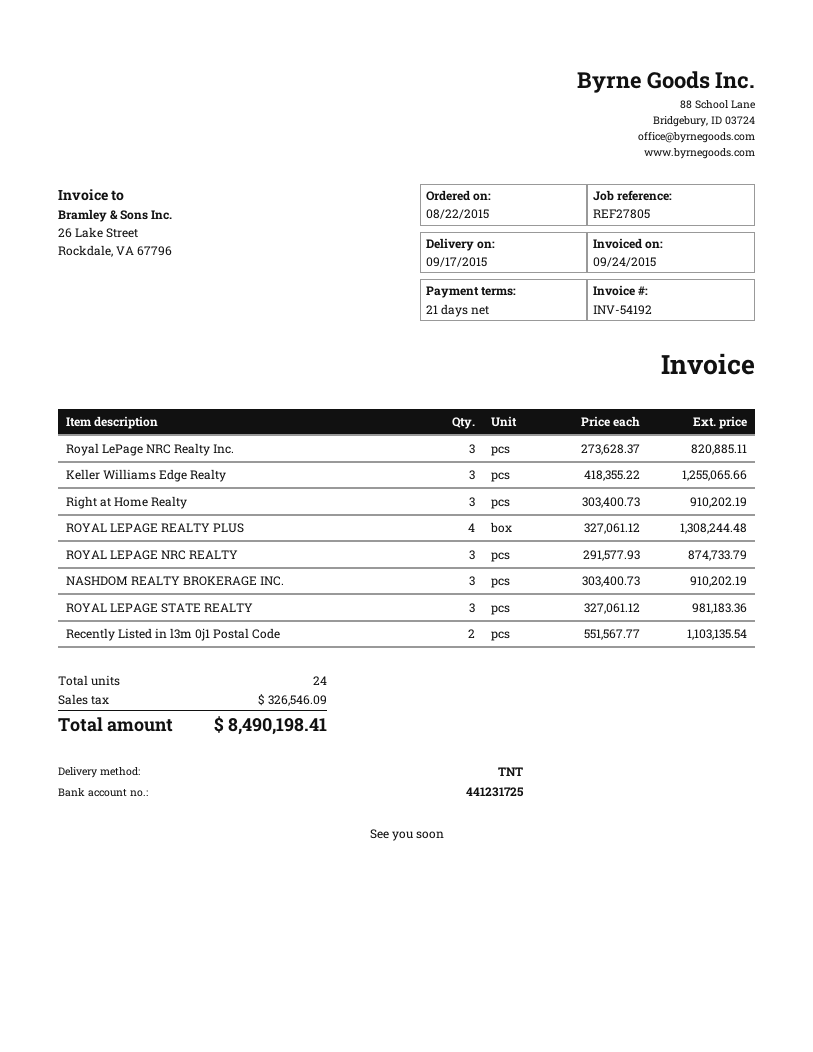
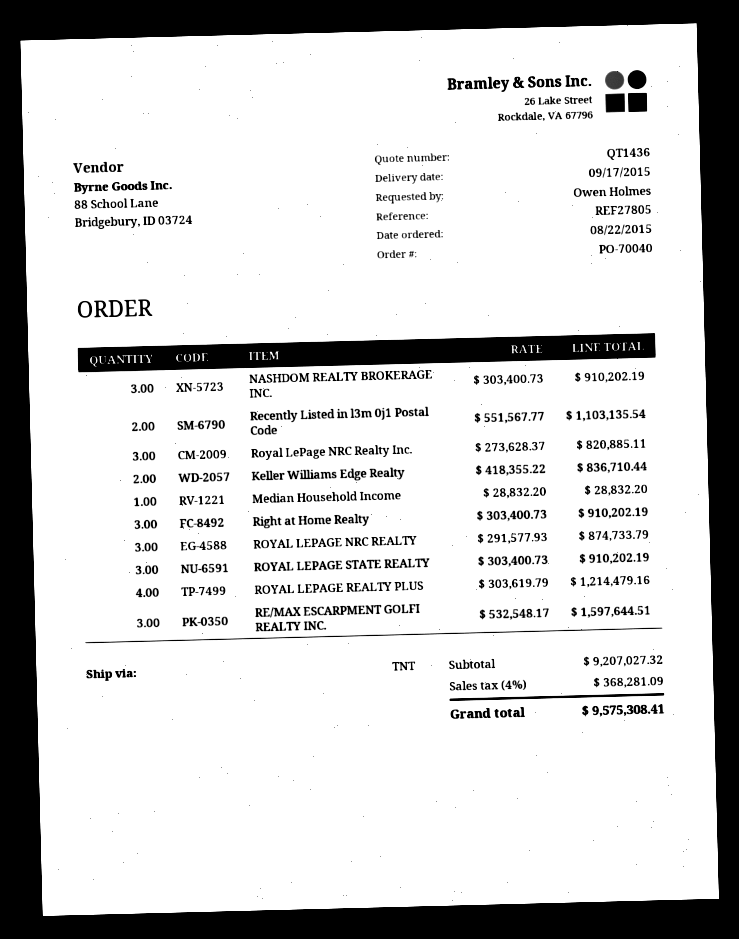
Keller Williams Edge Realty: 3 x 418355.22 = 1255065.66 -> 2 x 418355.22 = 836710.44
ROYAL LEPAGE REALTY PLUS: 4 x 327061.12 = 1308244.48 -> 4 x 303619.79 = 1214479.16
ROYAL LEPAGE STATE REALTY: 3 x 327061.12 = 981183.36 -> 3 x 303400.73 = 910202.19
Median Household Income: none -> 1 x 28832.20 = 28832.20
RE/MAX ESCARPMENT GOLFI REALTY INC.: none -> 3 x 532548.17 = 1597644.51
tax: 326546.09 -> 368281.09
total: 8490198.41 -> 9575308.41

